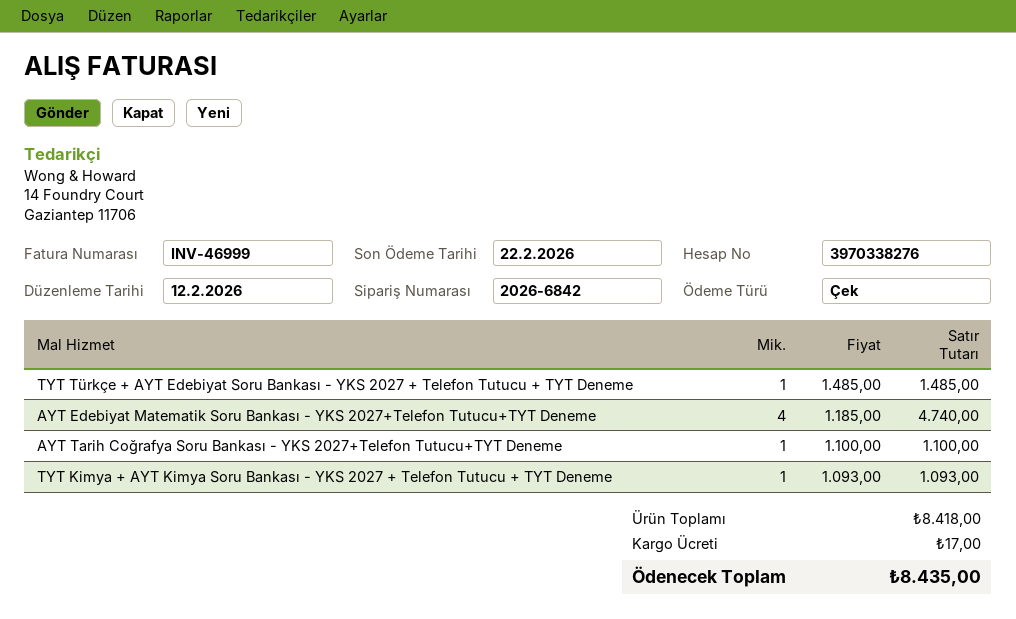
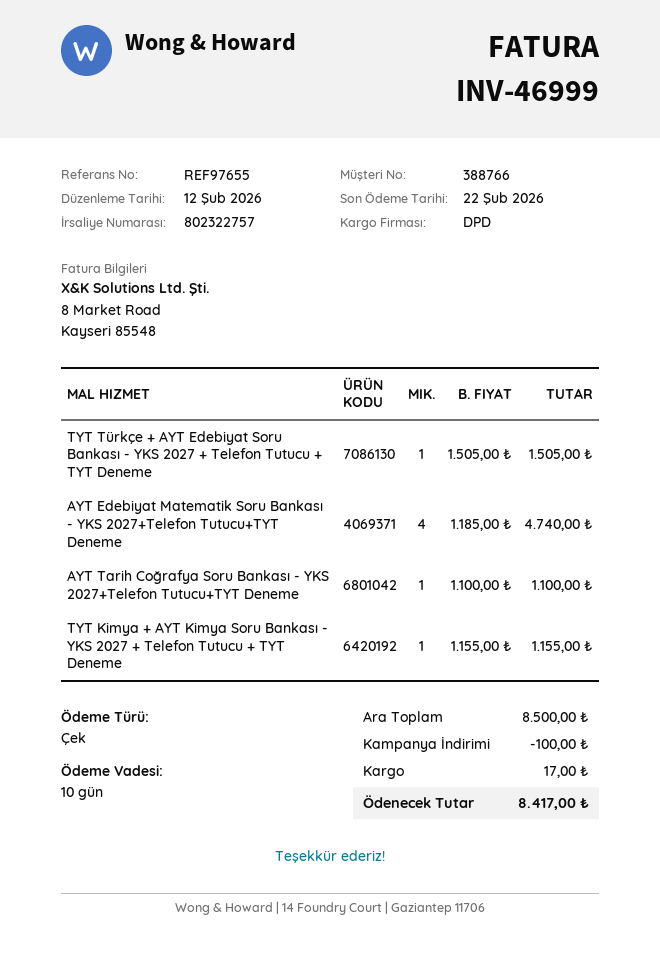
TYT Türkçe + AYT Edebiyat Soru Bankası - YKS 2027 + Telefon Tutucu + TYT Deneme: 1 x 1485.00 = 1485.00 -> 1 x 1505.00 = 1505.00
TYT Kimya + AYT Kimya Soru Bankası - YKS 2027 + Telefon Tutucu + TYT Deneme: 1 x 1093.00 = 1093.00 -> 1 x 1155.00 = 1155.00
subtotal: 8418.00 -> 8500.00
discount: none -> 100.00
total: 8435.00 -> 8417.00

